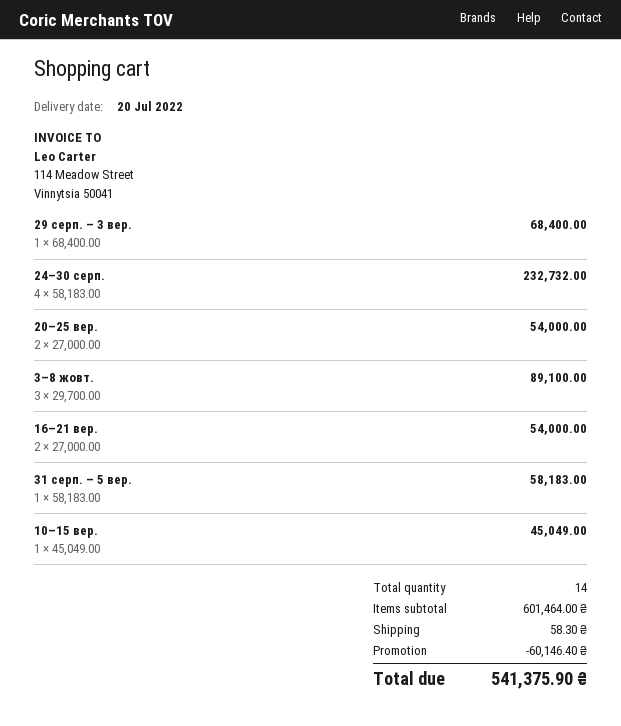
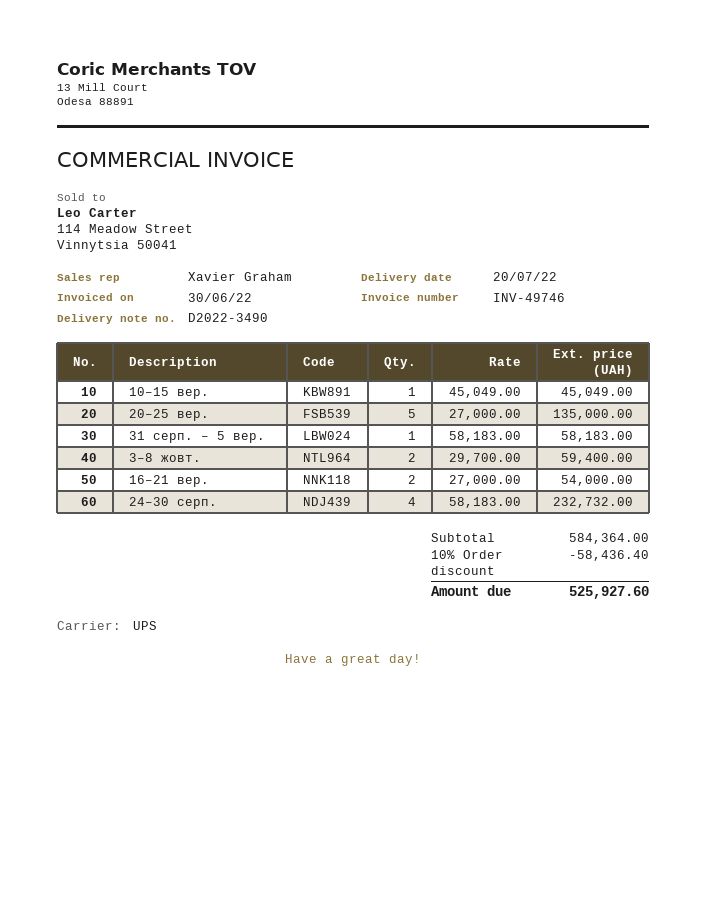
29 серп. – 3 вер.: 1 x 68400.00 = 68400.00 -> none
20–25 вер.: 2 x 27000.00 = 54000.00 -> 5 x 27000.00 = 135000.00
3–8 жовт.: 3 x 29700.00 = 89100.00 -> 2 x 29700.00 = 59400.00
subtotal: 601464.00 -> 584364.00
discount: 60146.40 -> 58436.40
shipping: 58.30 -> none
total: 541375.90 -> 525927.60

